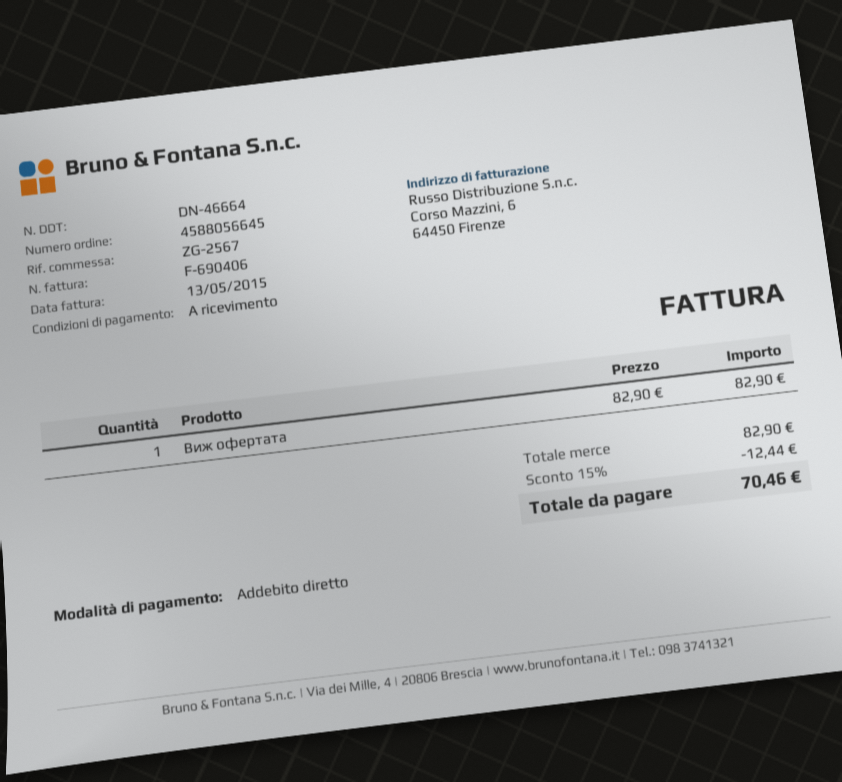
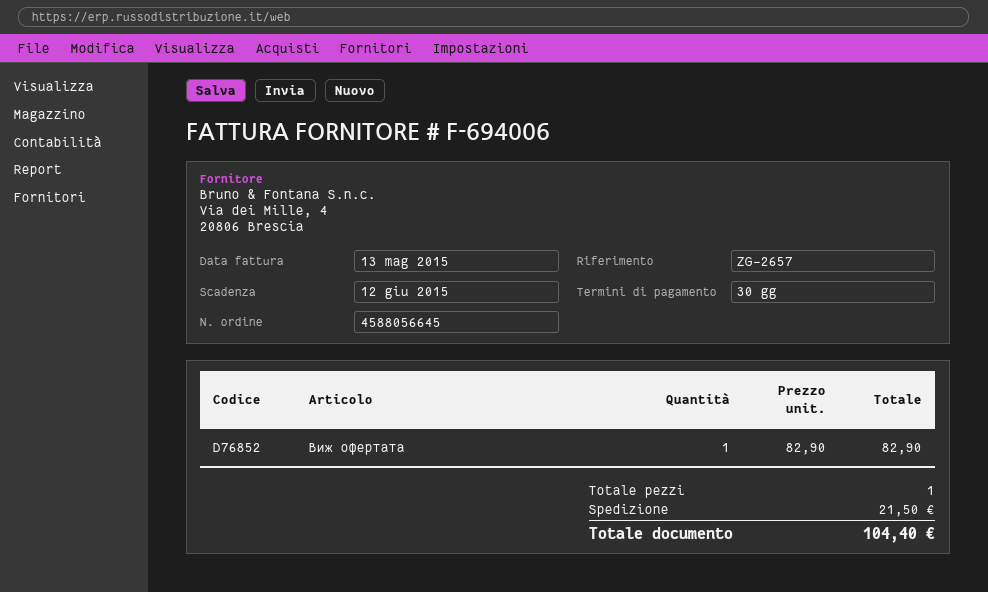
invoice number: F-690406 -> F-694006
payment terms: on receipt -> 30 days
reference: ZG-2567 -> ZG-2657
discount: 15% = 12.44 -> none
shipping: none -> 21.50
total: 70.46 -> 104.40

